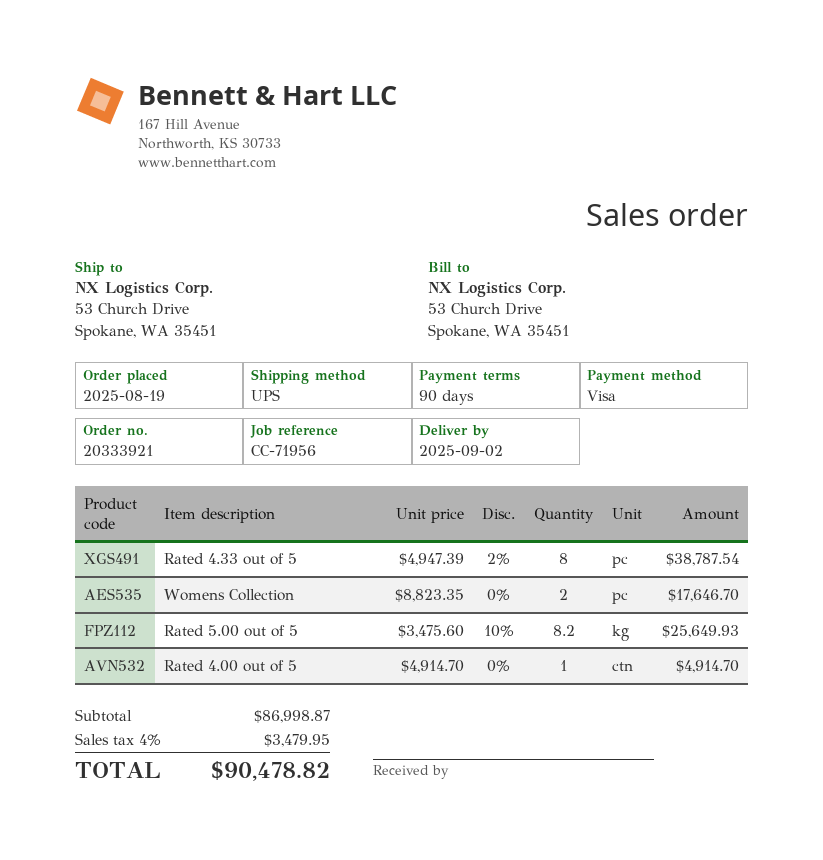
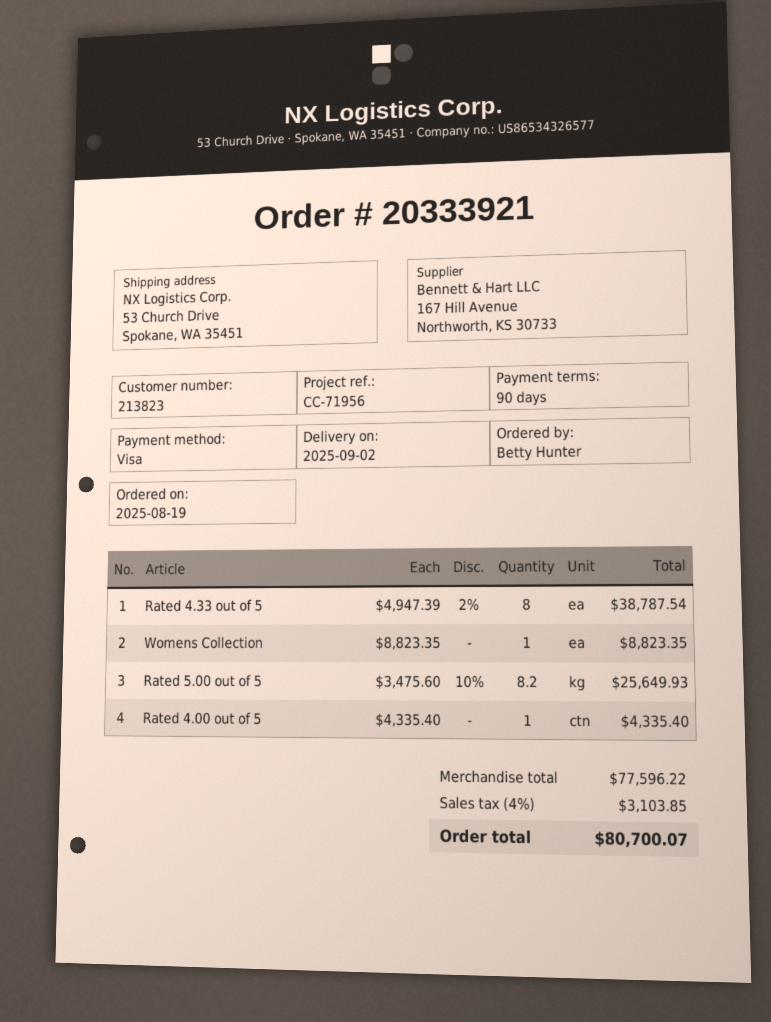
Womens Collection: 2 x 8823.35 = 17646.70 -> 1 x 8823.35 = 8823.35
Rated 4.00 out of 5: 1 x 4914.70 = 4914.70 -> 1 x 4335.40 = 4335.40
subtotal: 86998.87 -> 77596.22
tax: 4% = 3479.95 -> 4% = 3103.85
total: 90478.82 -> 80700.07

